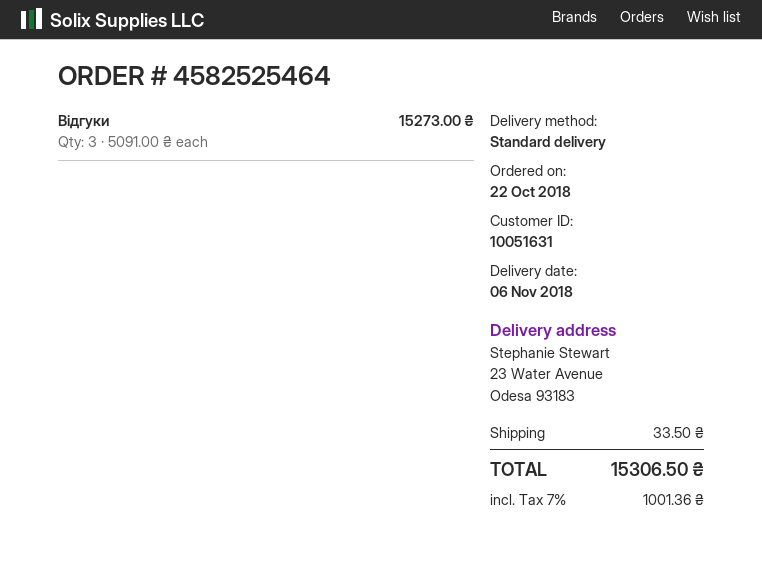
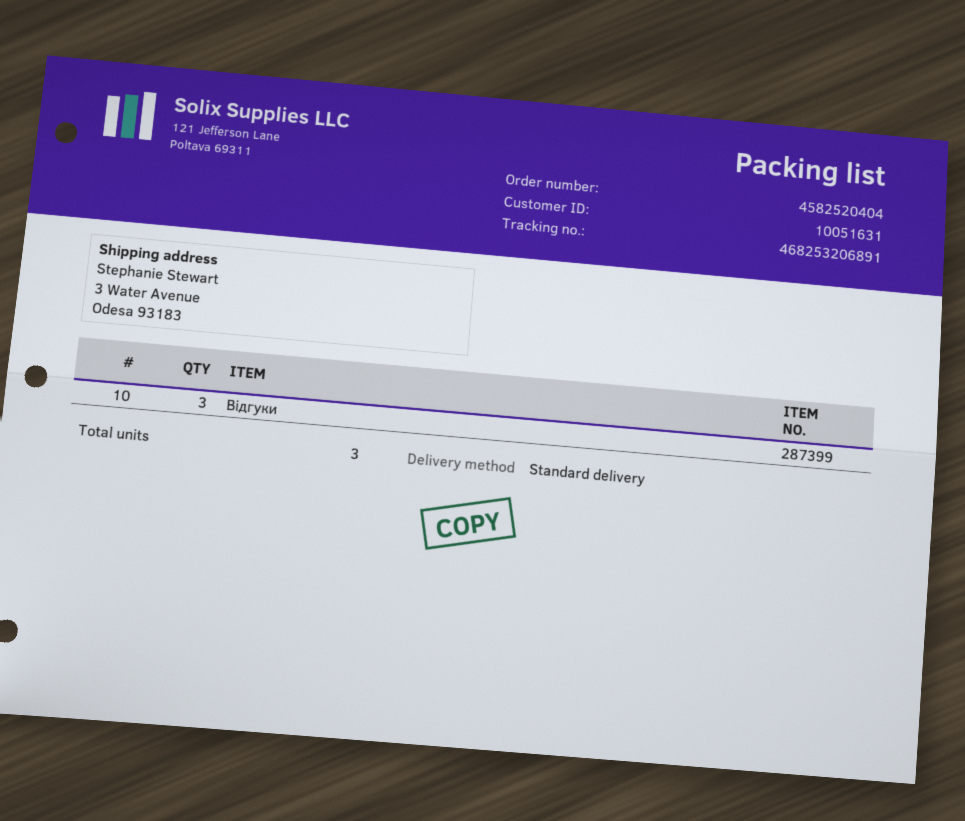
order number: 4582525464 -> 4582520404
ship to: 23 Water Avenue, Odesa 93183 -> 3 Water Avenue, Odesa 93183

